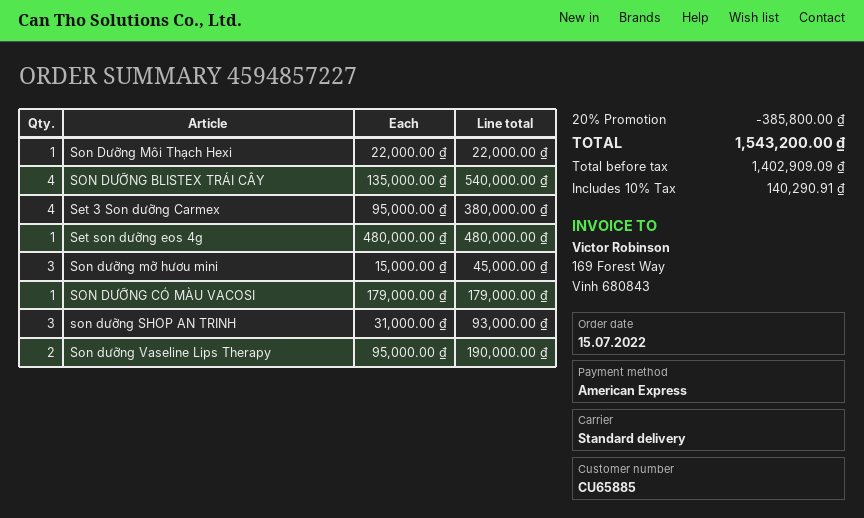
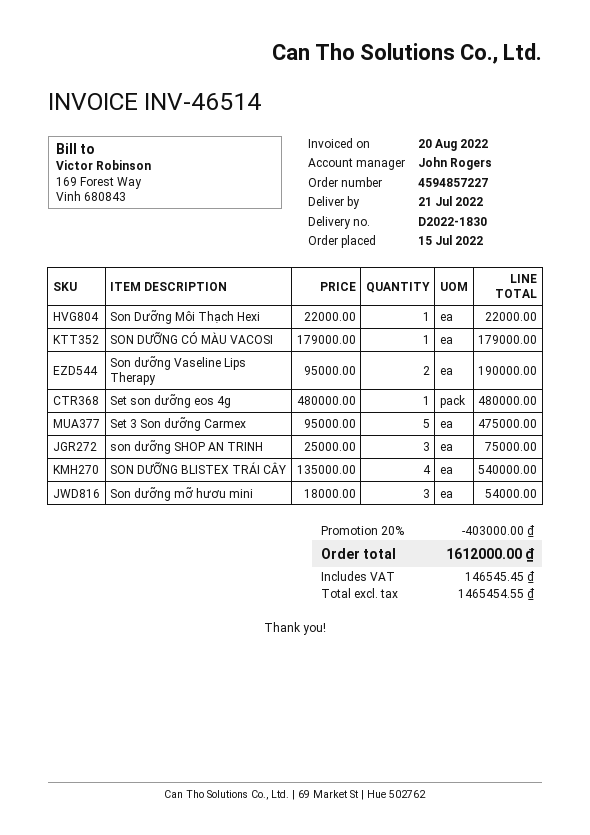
Set 3 Son dưỡng Carmex: 4 x 95000.00 = 380000.00 -> 5 x 95000.00 = 475000.00
Son dưỡng mỡ hươu mini: 3 x 15000.00 = 45000.00 -> 3 x 18000.00 = 54000.00
son dưỡng SHOP AN TRINH: 3 x 31000.00 = 93000.00 -> 3 x 25000.00 = 75000.00
discount: 20% = 385800.00 -> 20% = 403000.00
net: 1402909.09 -> 1465454.55
tax: 140290.91 -> 146545.45
total: 1543200.00 -> 1612000.00

